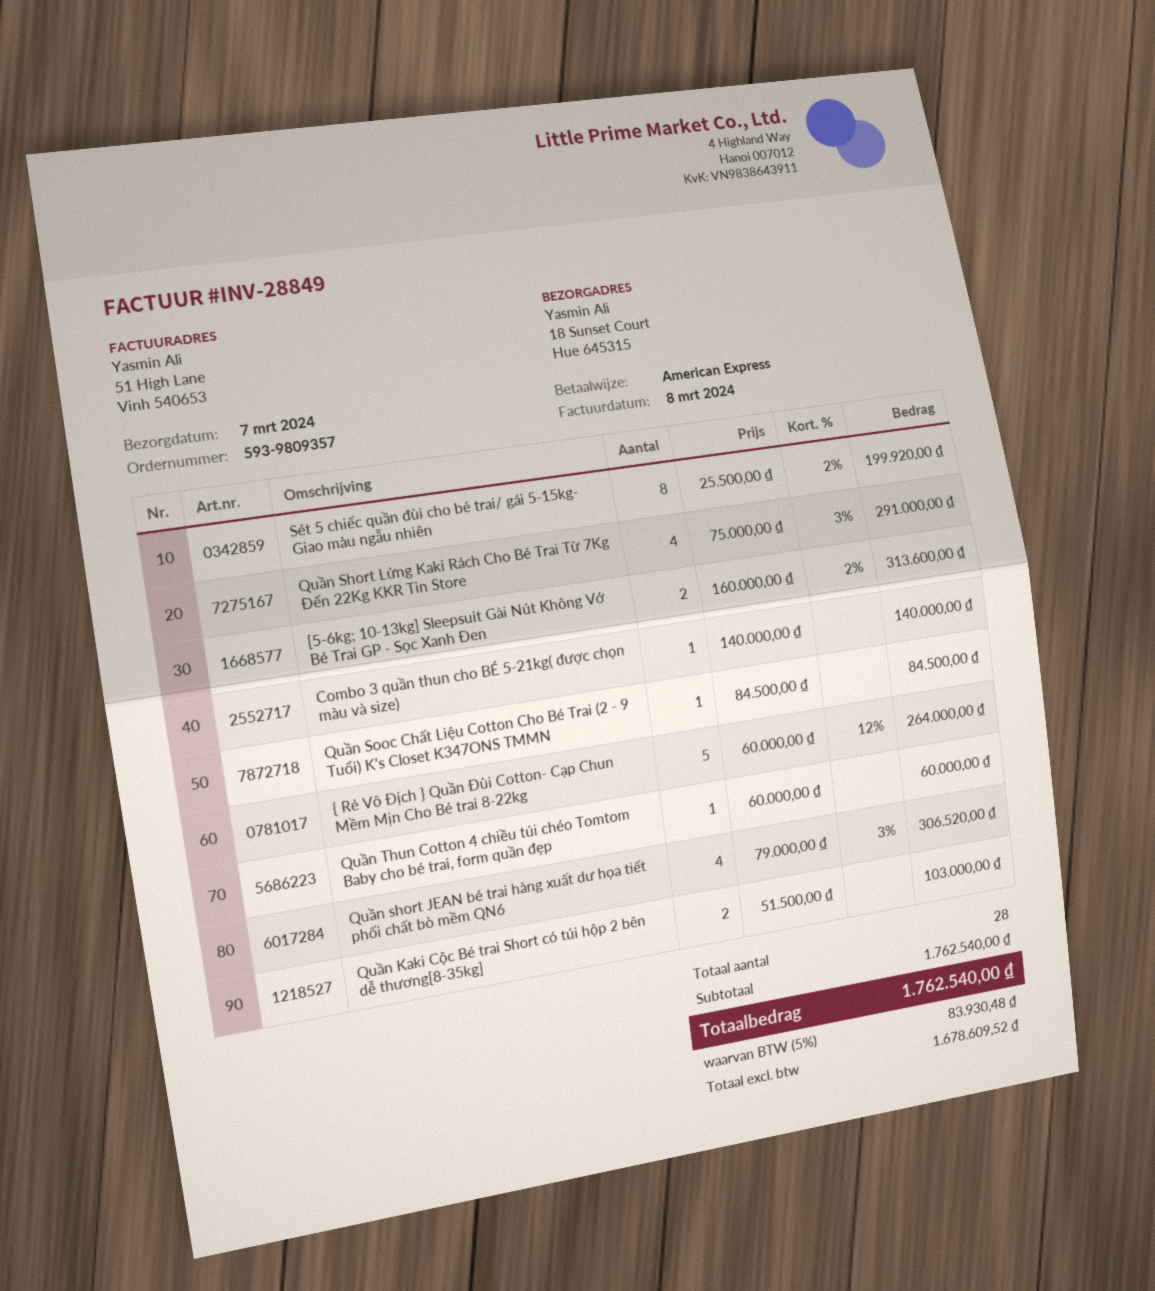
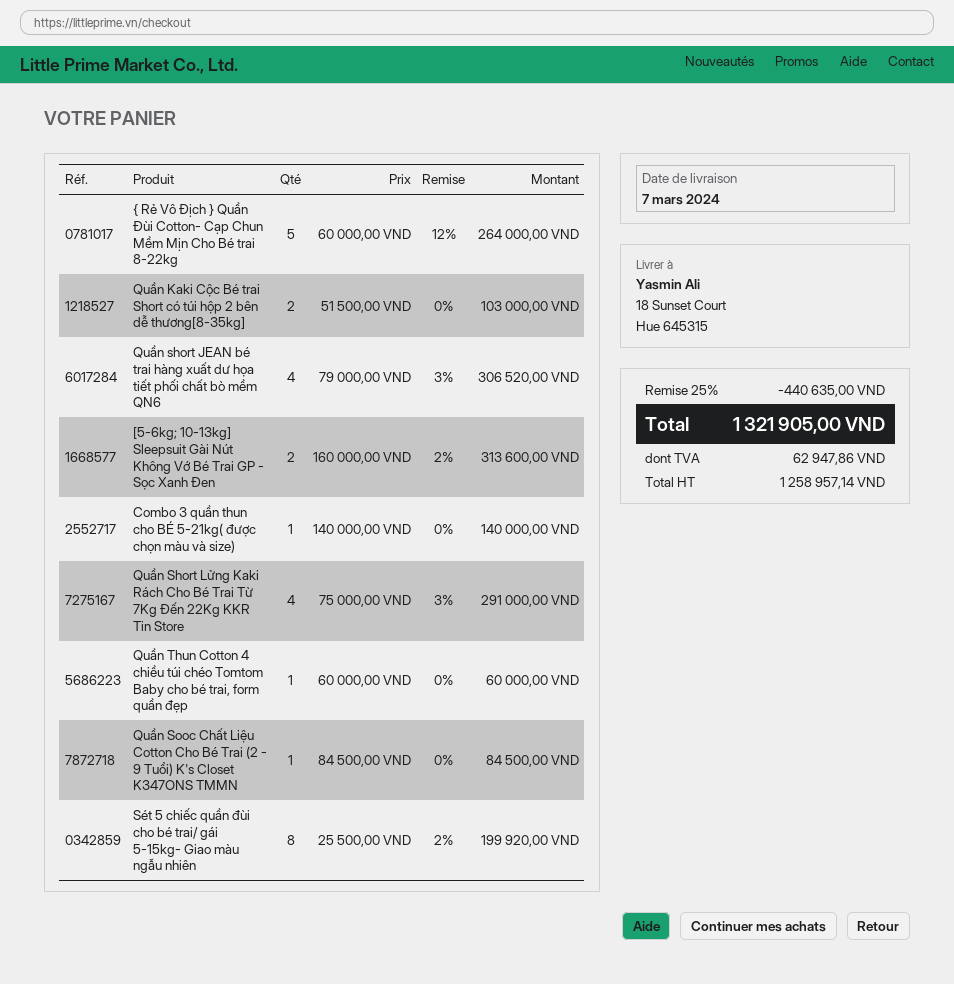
discount: none -> 25% = 440635.00
net: 1678609.52 -> 1258957.14
tax: 83930.48 -> 62947.86
total: 1762540.00 -> 1321905.00

